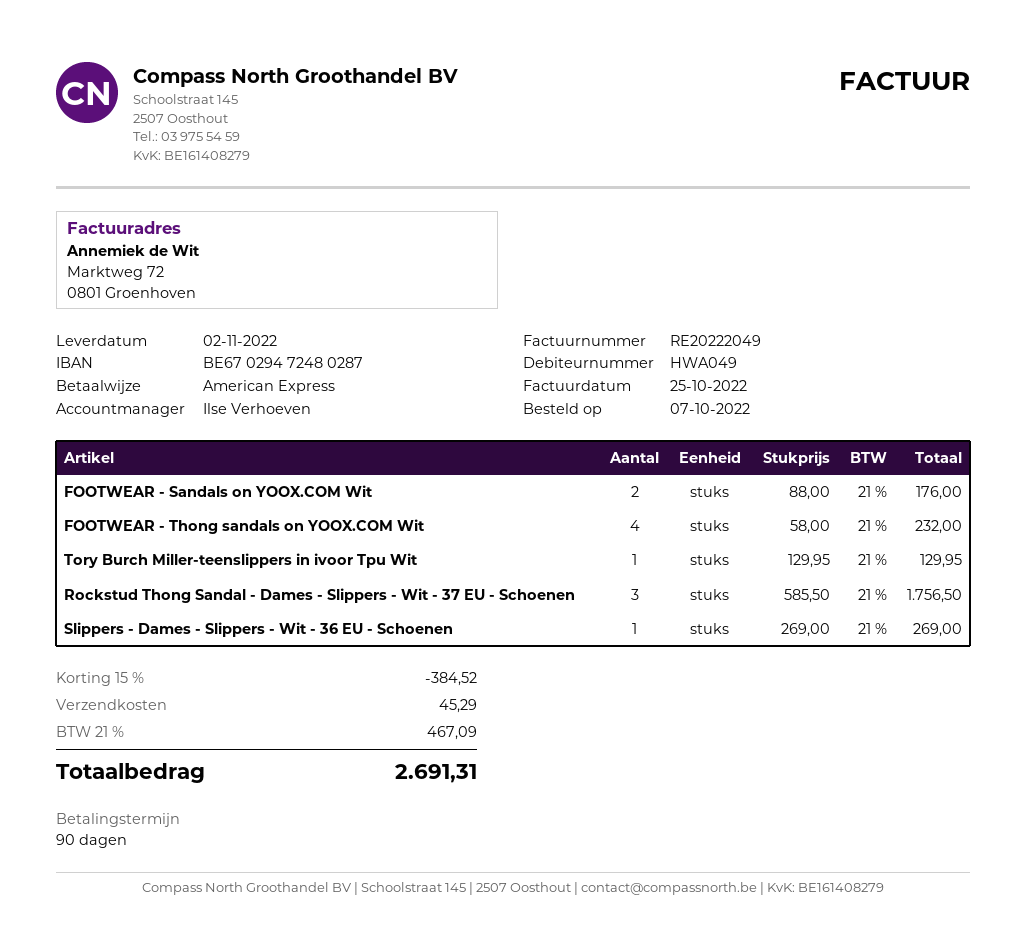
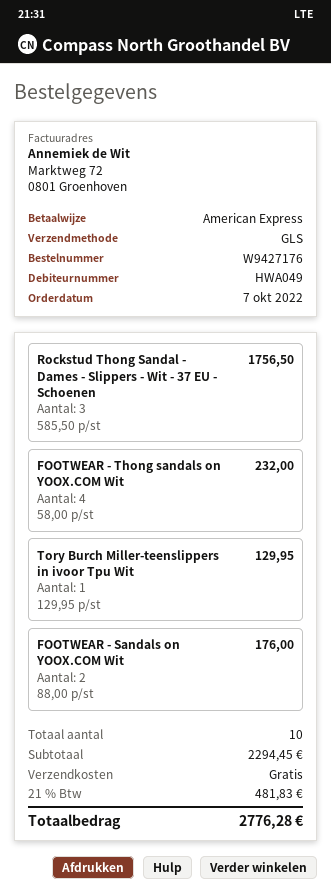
Slippers - Dames - Slippers - Wit - 36 EU - Schoenen: 1 x 269.00 = 269.00 -> none
discount: 15% = 384.52 -> none
shipping: 45.29 -> 0.00
tax: 21% = 467.09 -> 21% = 481.83
total: 2691.31 -> 2776.28

